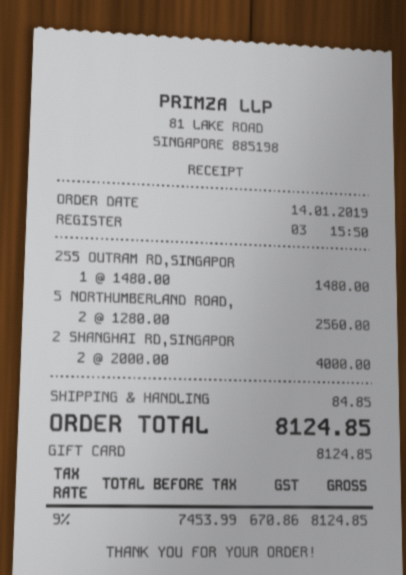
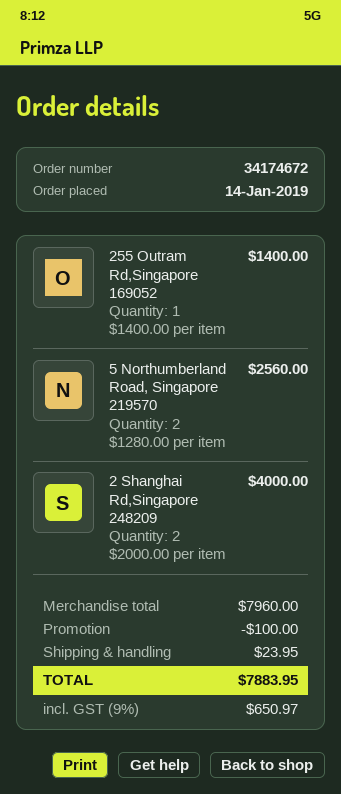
255 OUTRAM RD,SINGAPOR: 1 x 1480.00 = 1480.00 -> 1 x 1400.00 = 1400.00
discount: none -> 100.00
shipping: 84.85 -> 23.95
tax: 9% = 670.86 -> 9% = 650.97
total: 8124.85 -> 7883.95

